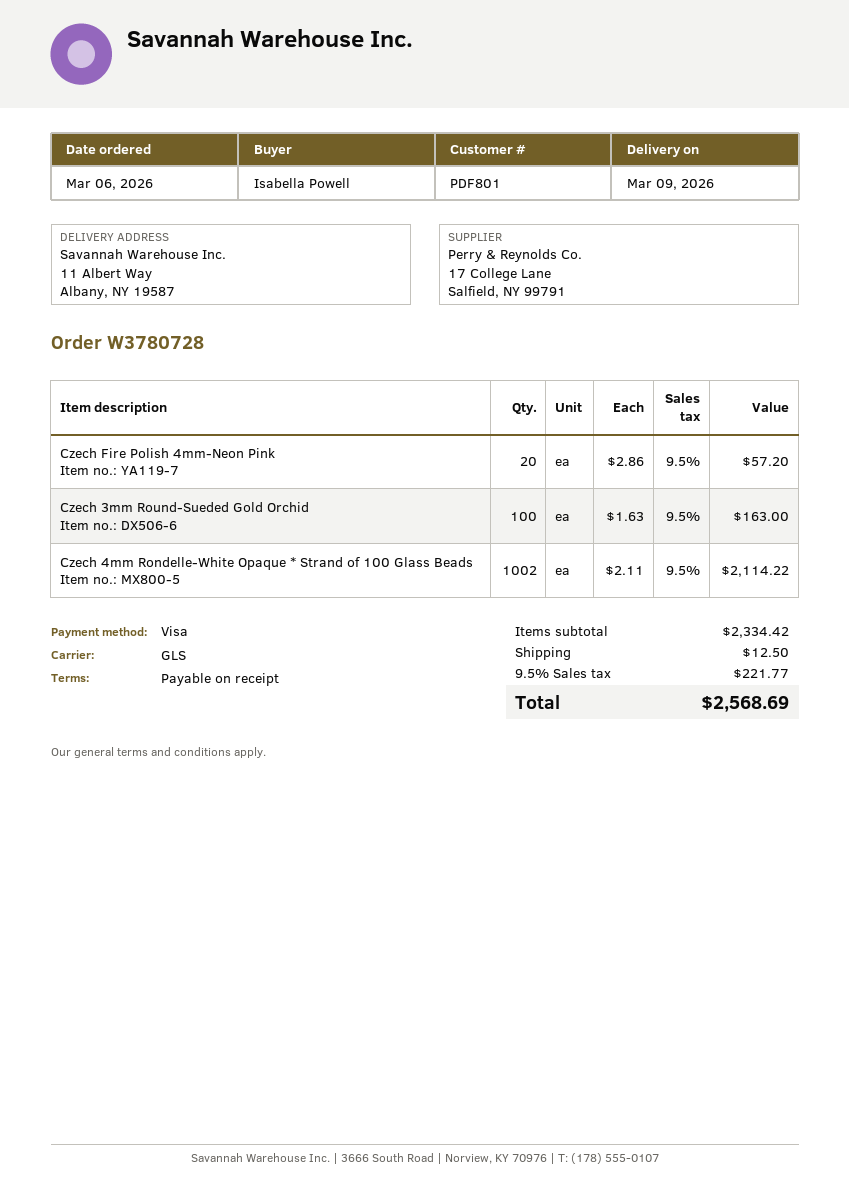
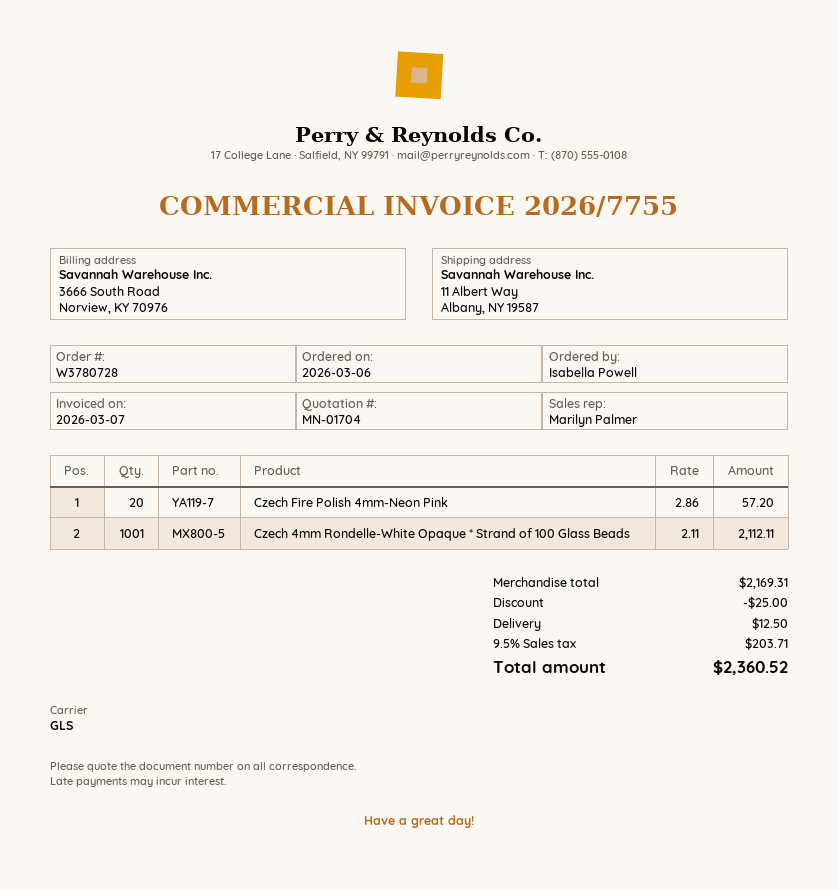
Czech 3mm Round-Sueded Gold Orchid: 100 x 1.63 = 163.00 -> none
Czech 4mm Rondelle-White Opaque * Strand of 100 Glass Beads: 1002 x 2.11 = 2114.22 -> 1001 x 2.11 = 2112.11
subtotal: 2334.42 -> 2169.31
discount: none -> 25.00
tax: 9.5% = 221.77 -> 9.5% = 203.71
total: 2568.69 -> 2360.52

